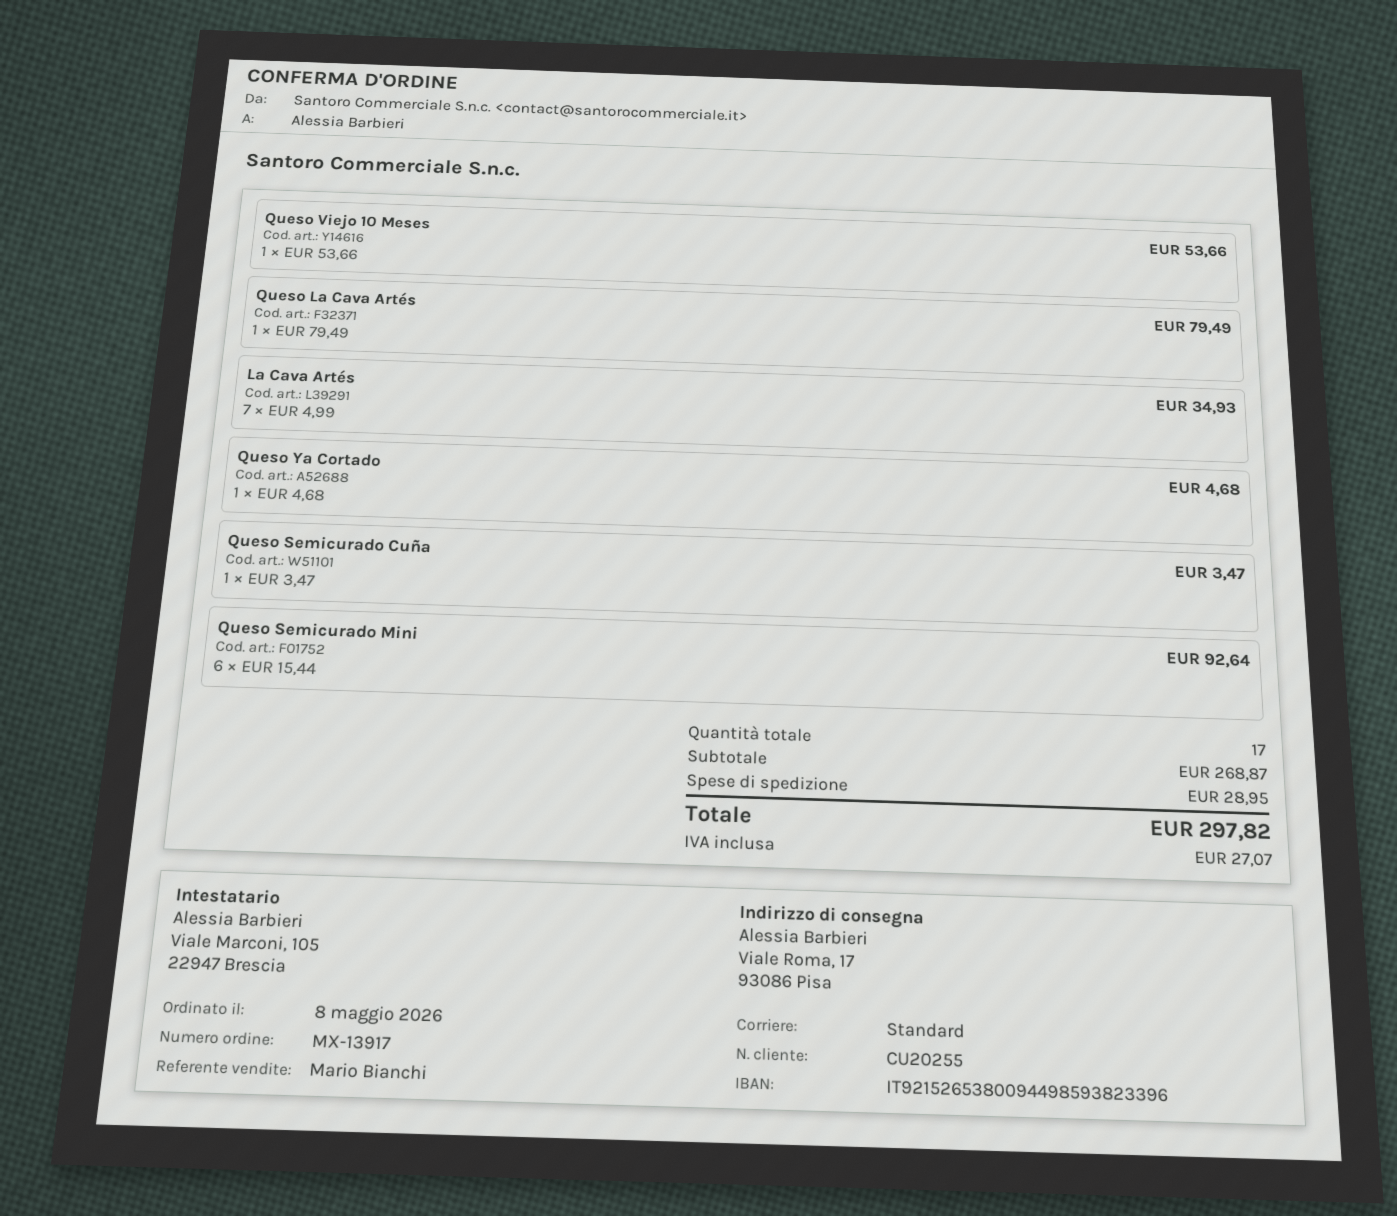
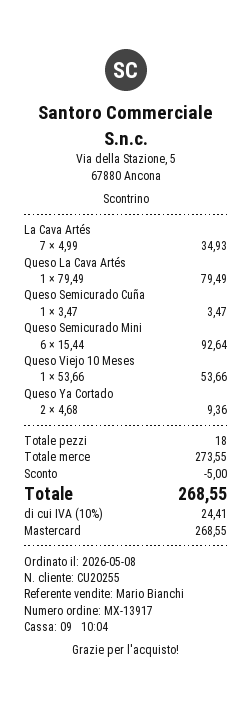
Queso Ya Cortado: 1 x 4.68 = 4.68 -> 2 x 4.68 = 9.36
total quantity: 17 -> 18
subtotal: 268.87 -> 273.55
discount: none -> 5.00
shipping: 28.95 -> none
tax: 27.07 -> 24.41
total: 297.82 -> 268.55

